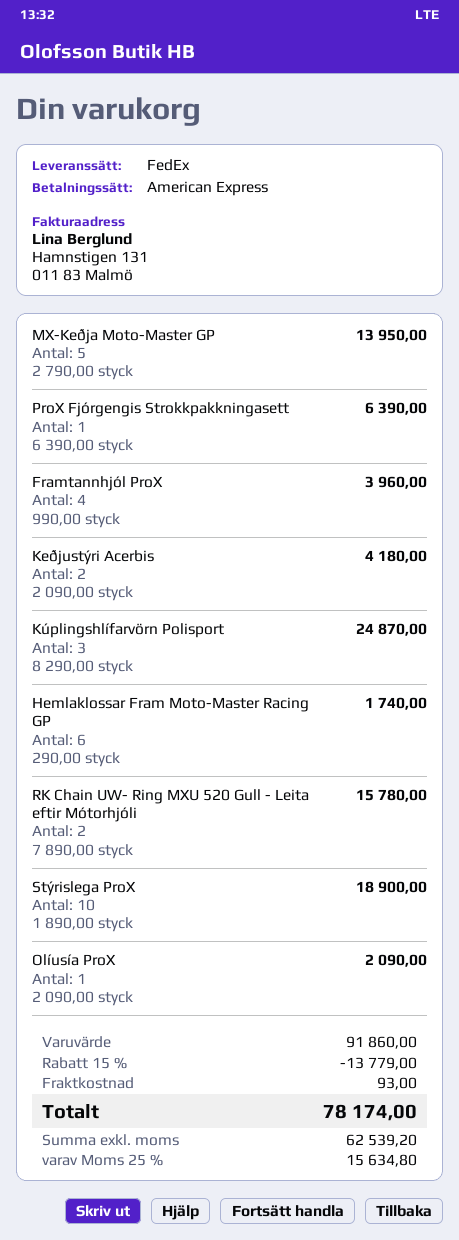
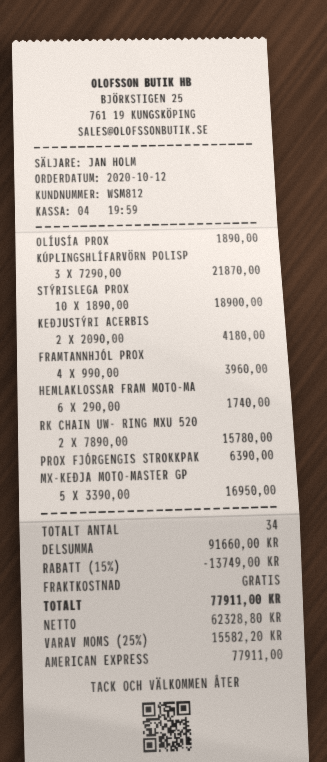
MX-Keðja Moto-Master GP: 5 x 2790.00 = 13950.00 -> 5 x 3390.00 = 16950.00
Kúplingshlífarvörn Polisport: 3 x 8290.00 = 24870.00 -> 3 x 7290.00 = 21870.00
Olíusía ProX: 1 x 2090.00 = 2090.00 -> 1 x 1890.00 = 1890.00
subtotal: 91860.00 -> 91660.00
discount: 15% = 13779.00 -> 15% = 13749.00
shipping: 93.00 -> 0.00
net: 62539.20 -> 62328.80
tax: 25% = 15634.80 -> 25% = 15582.20
total: 78174.00 -> 77911.00

